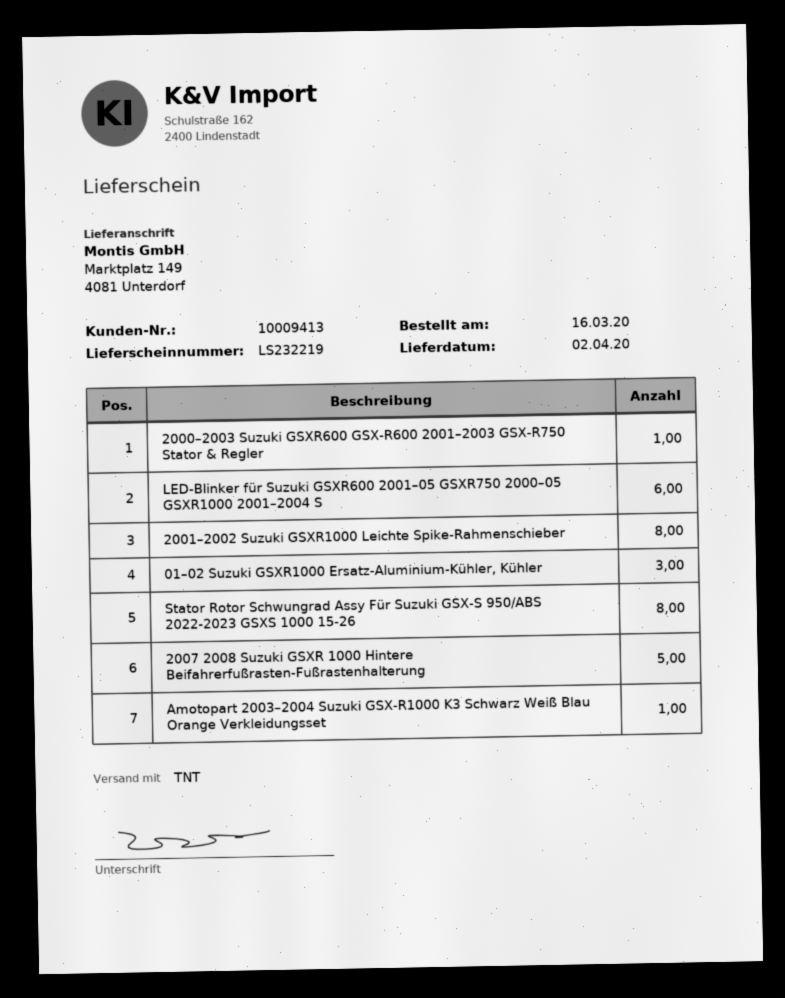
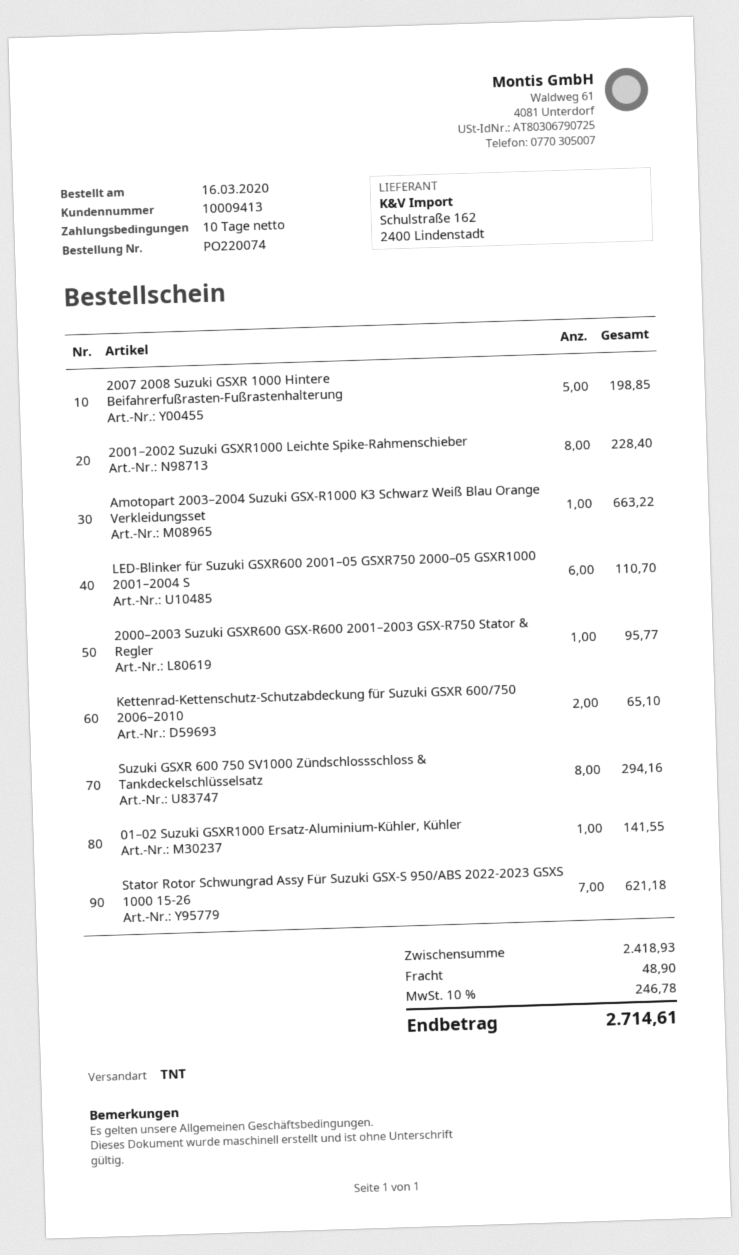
01–02 Suzuki GSXR1000 Ersatz-Aluminium-Kühler, Kühler: 3 -> 1
Stator Rotor Schwungrad Assy Für Suzuki GSX-S 950/ABS 2022-2023 GSXS 1000 15-26: 8 -> 7
Kettenrad-Kettenschutz-Schutzabdeckung für Suzuki GSXR 600/750 2006–2010: none -> 2
Suzuki GSXR 600 750 SV1000 Zündschlossschloss & Tankdeckelschlüsselsatz: none -> 8

